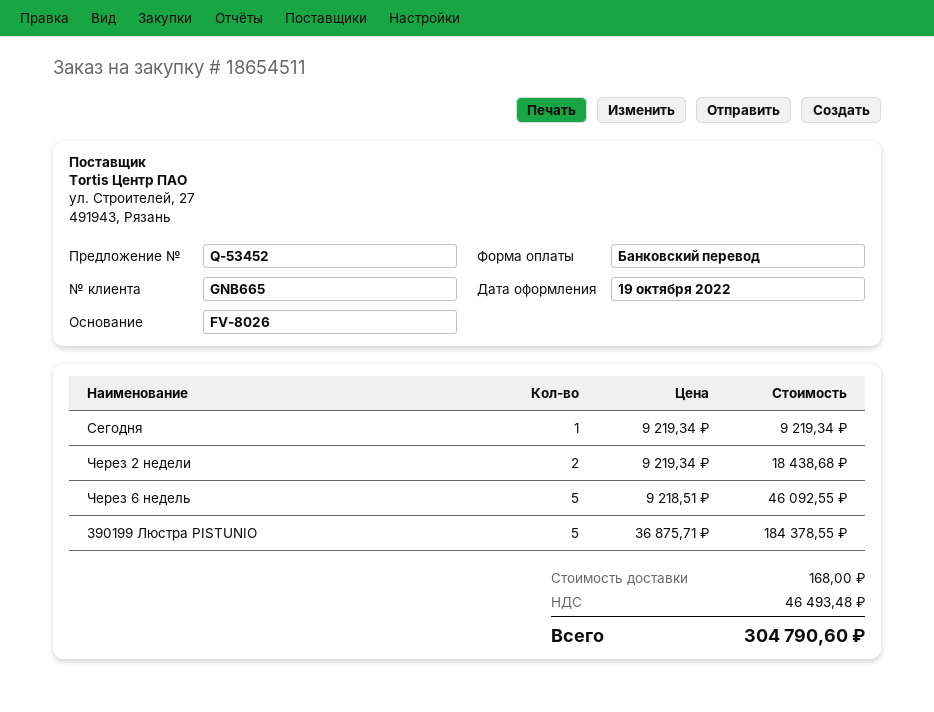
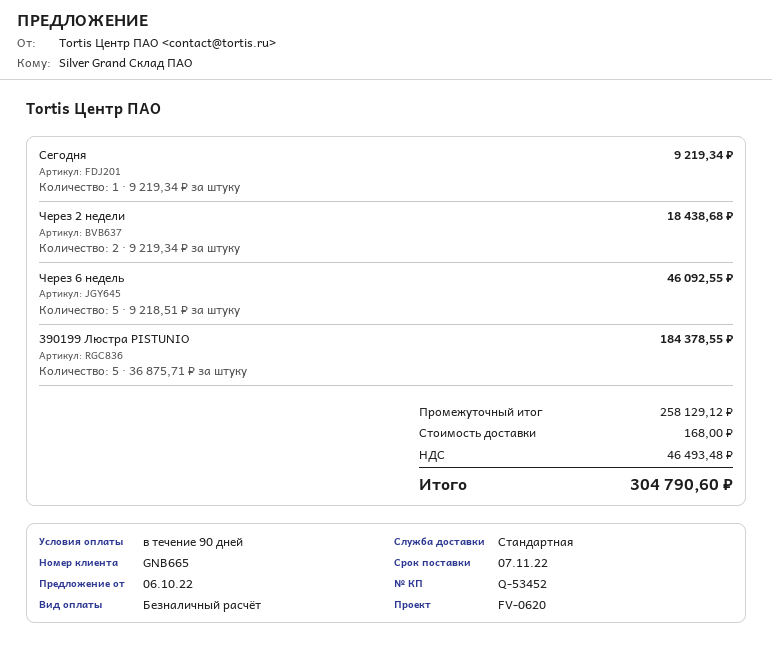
reference: FV-8026 -> FV-0620

